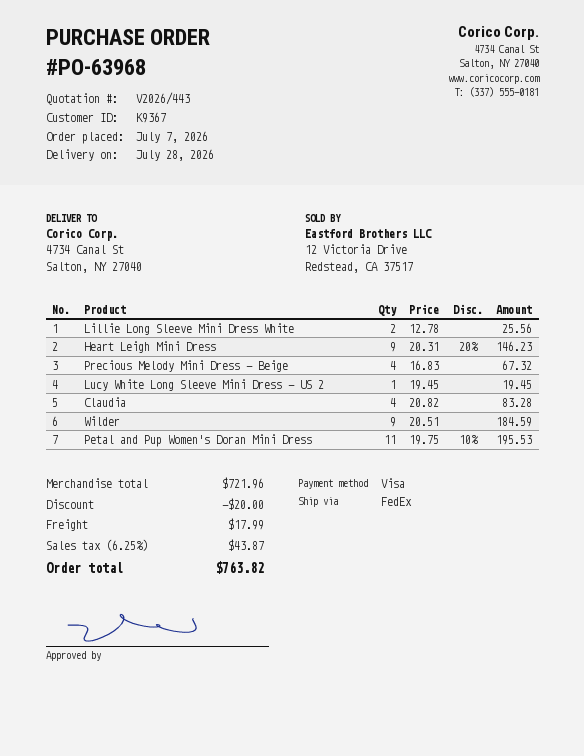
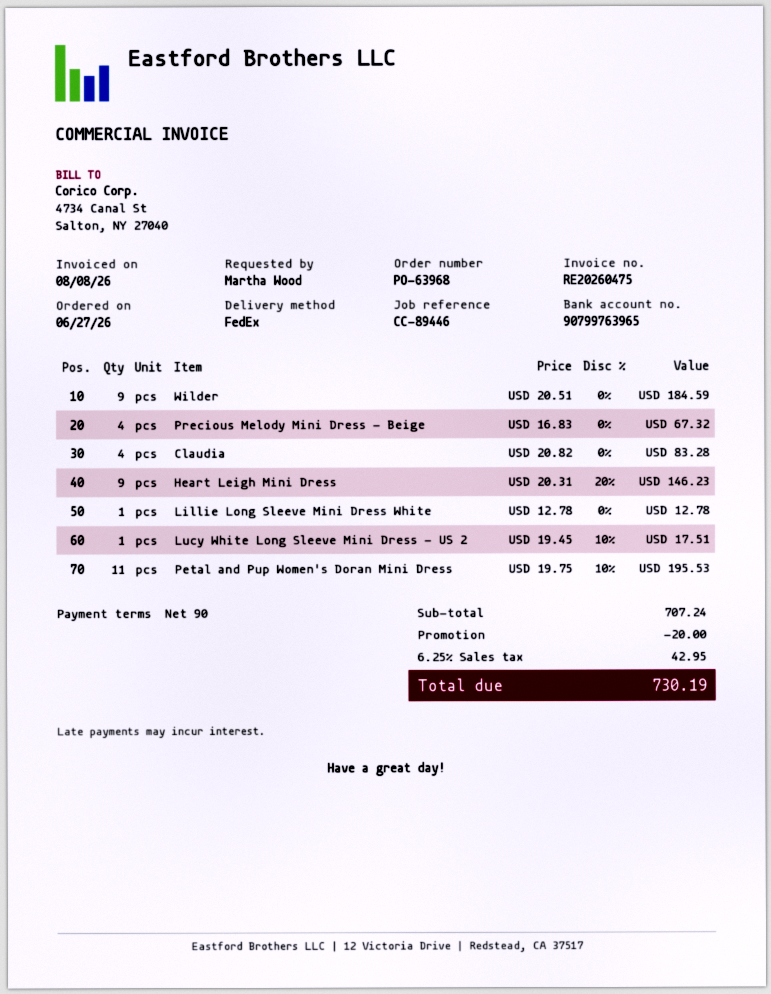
order date: 2026-07-07 -> 2026-06-27
Lillie Long Sleeve Mini Dress White: 2 x 12.78 = 25.56 -> 1 x 12.78 = 12.78
Lucy White Long Sleeve Mini Dress - US 2: 1 x 19.45 = 19.45 -> 1 x 19.45 - 10% = 17.51
subtotal: 721.96 -> 707.24
shipping: 17.99 -> none
tax: 6.25% = 43.87 -> 6.25% = 42.95
total: 763.82 -> 730.19

